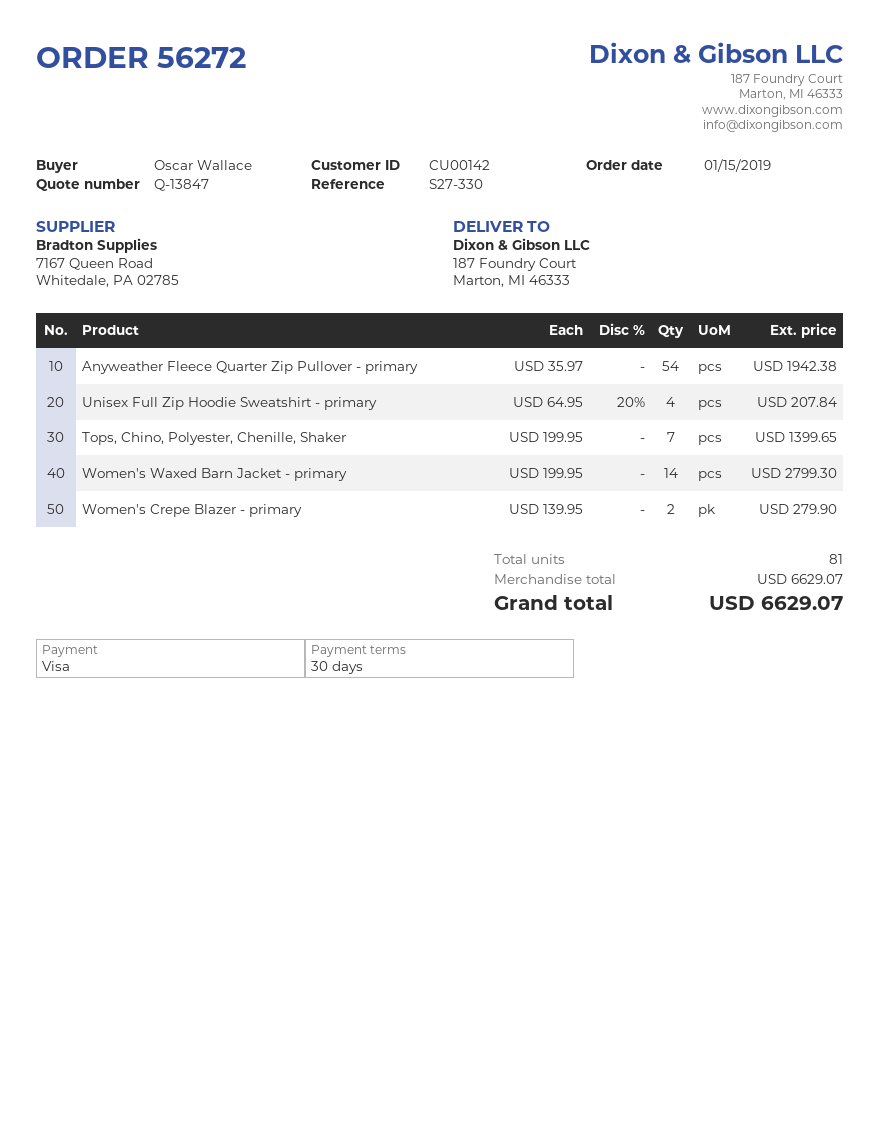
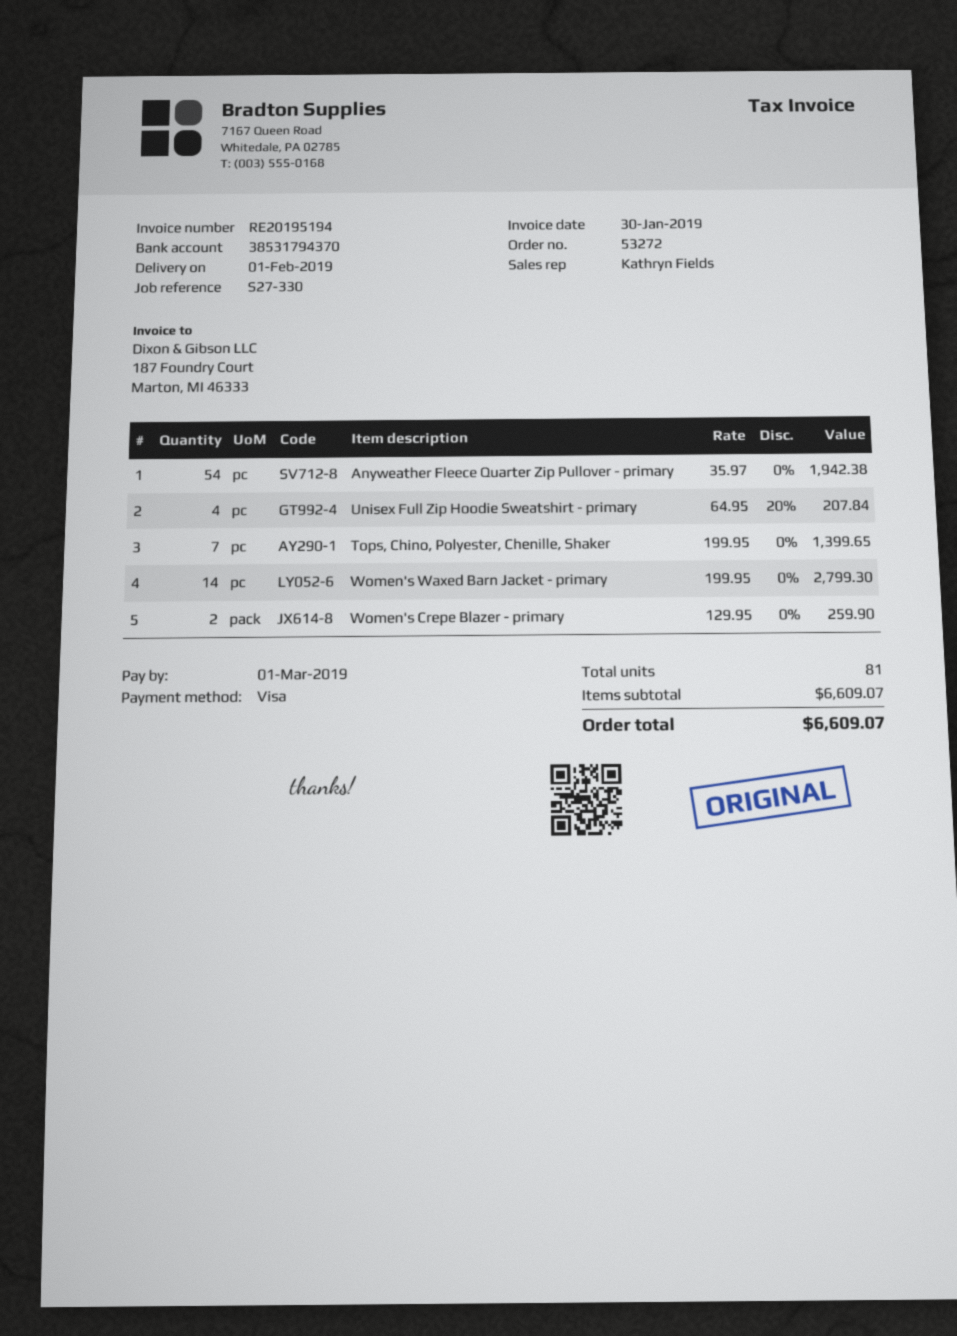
order number: 56272 -> 53272
Women's Crepe Blazer - primary: 2 x 139.95 = 279.90 -> 2 x 129.95 = 259.90
subtotal: 6629.07 -> 6609.07
total: 6629.07 -> 6609.07

